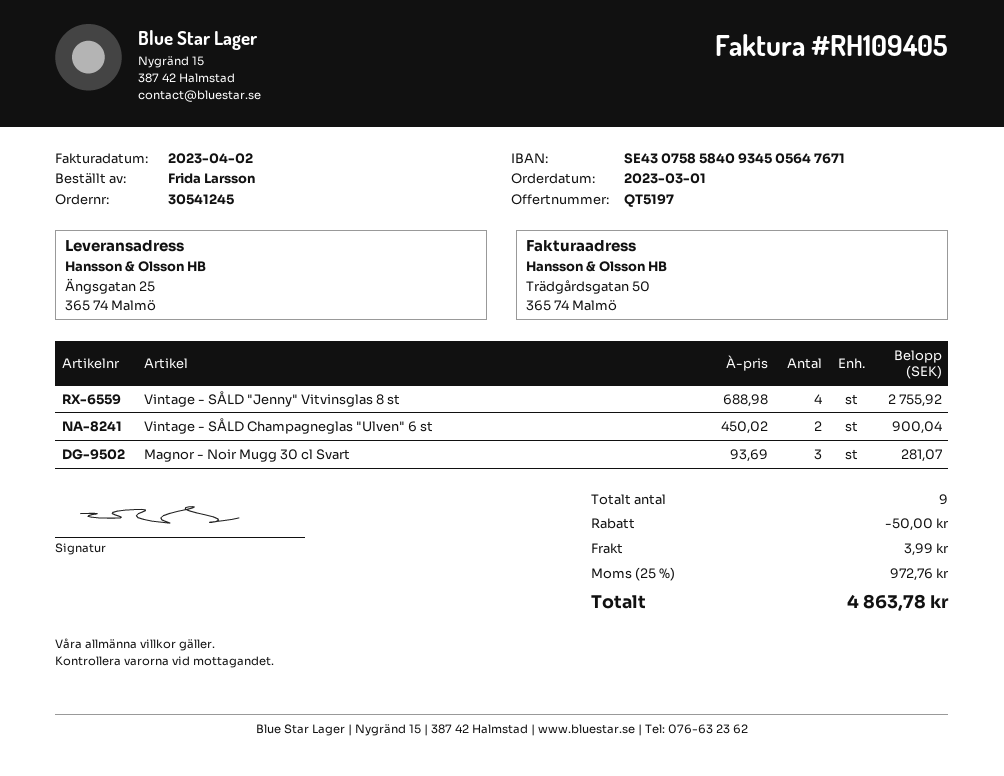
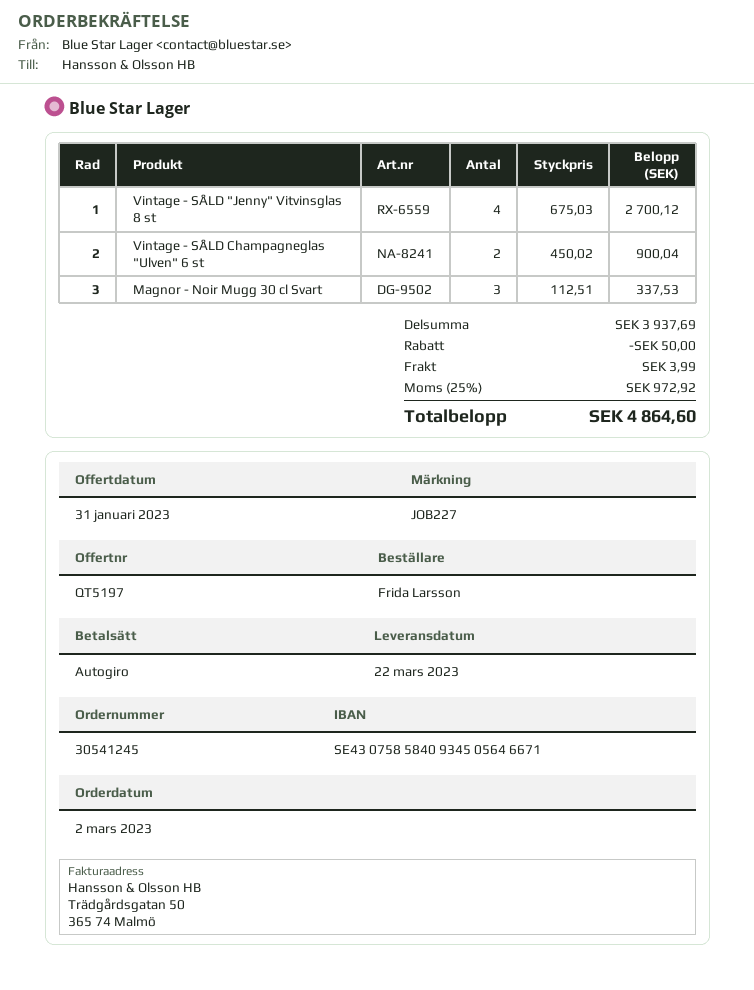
order date: 2023-03-01 -> 2023-03-02
bank account: SE4307585840934505647671 -> SE4307585840934505646671
Vintage - SÅLD "Jenny" Vitvinsglas 8 st: 4 x 688.98 = 2755.92 -> 4 x 675.03 = 2700.12
Magnor - Noir Mugg 30 cl Svart: 3 x 93.69 = 281.07 -> 3 x 112.51 = 337.53
tax: 25% = 972.76 -> 25% = 972.92
total: 4863.78 -> 4864.60

